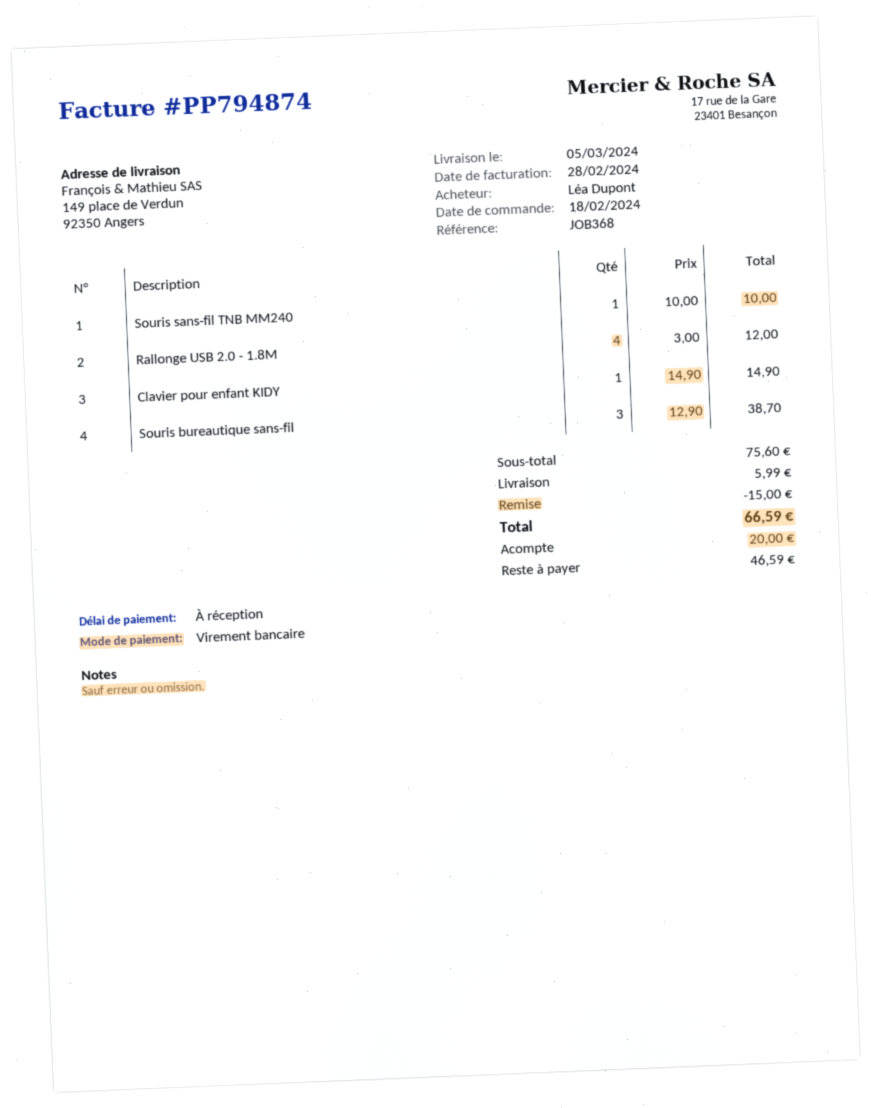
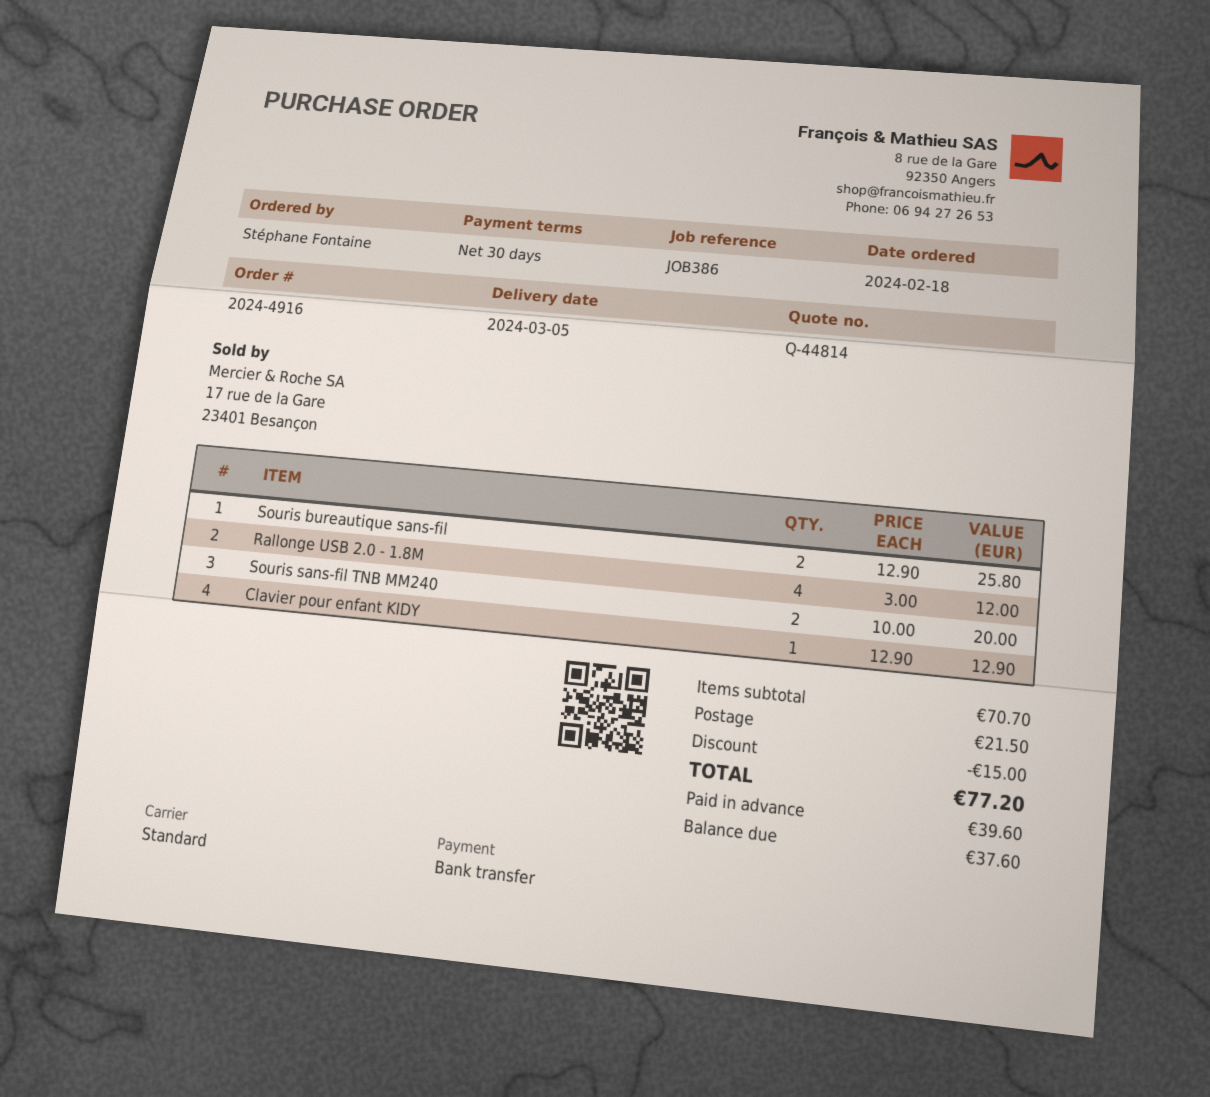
payment terms: on receipt -> 30 days
reference: JOB368 -> JOB386
ordered by: Léa Dupont -> Stéphane Fontaine
Souris sans-fil TNB MM240: 1 x 10.00 = 10.00 -> 2 x 10.00 = 20.00
Clavier pour enfant KIDY: 1 x 14.90 = 14.90 -> 1 x 12.90 = 12.90
Souris bureautique sans-fil: 3 x 12.90 = 38.70 -> 2 x 12.90 = 25.80
subtotal: 75.60 -> 70.70
shipping: 5.99 -> 21.50
total: 66.59 -> 77.20
deposit: 20.00 -> 39.60
balance: 46.59 -> 37.60

